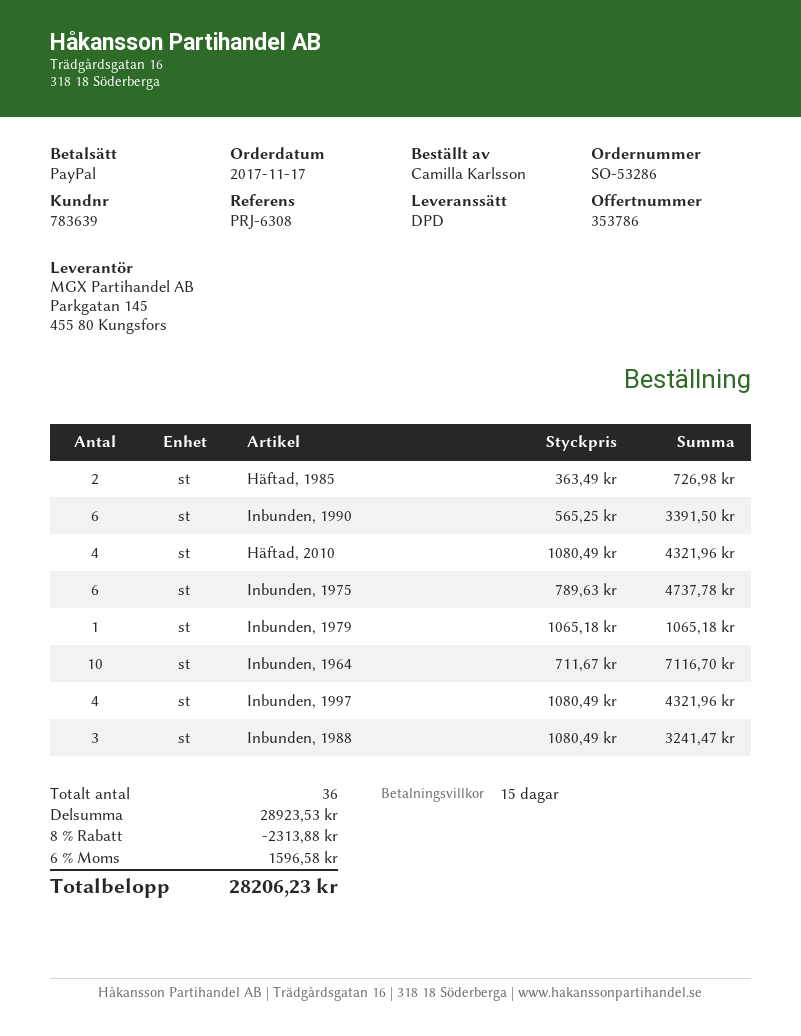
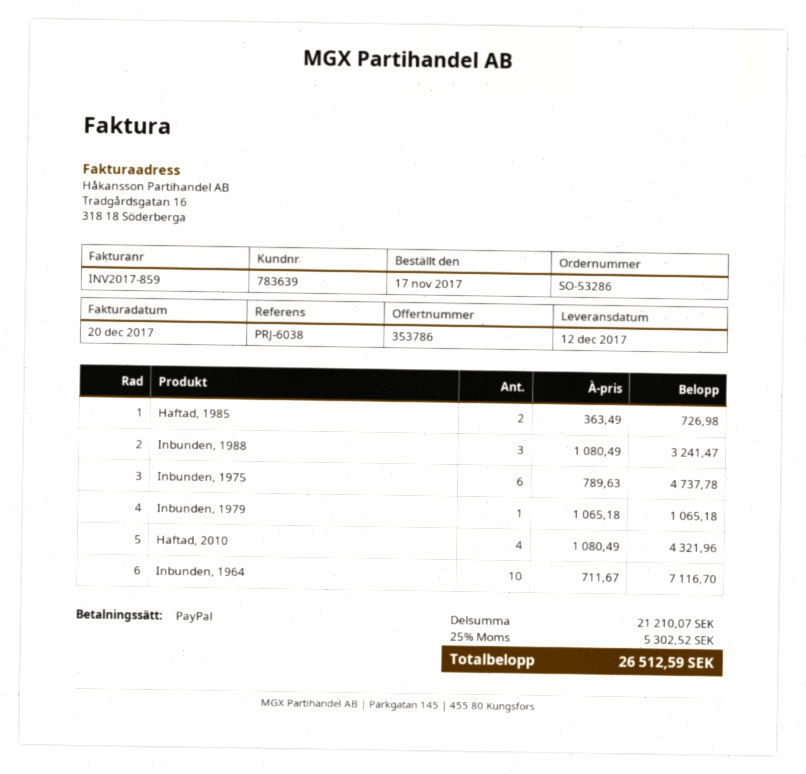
reference: PRJ-6308 -> PRJ-6038
Inbunden, 1990: 6 x 565.25 = 3391.50 -> none
Inbunden, 1997: 4 x 1080.49 = 4321.96 -> none
subtotal: 28923.53 -> 21210.07
discount: 8% = 2313.88 -> none
tax: 6% = 1596.58 -> 25% = 5302.52
total: 28206.23 -> 26512.59

